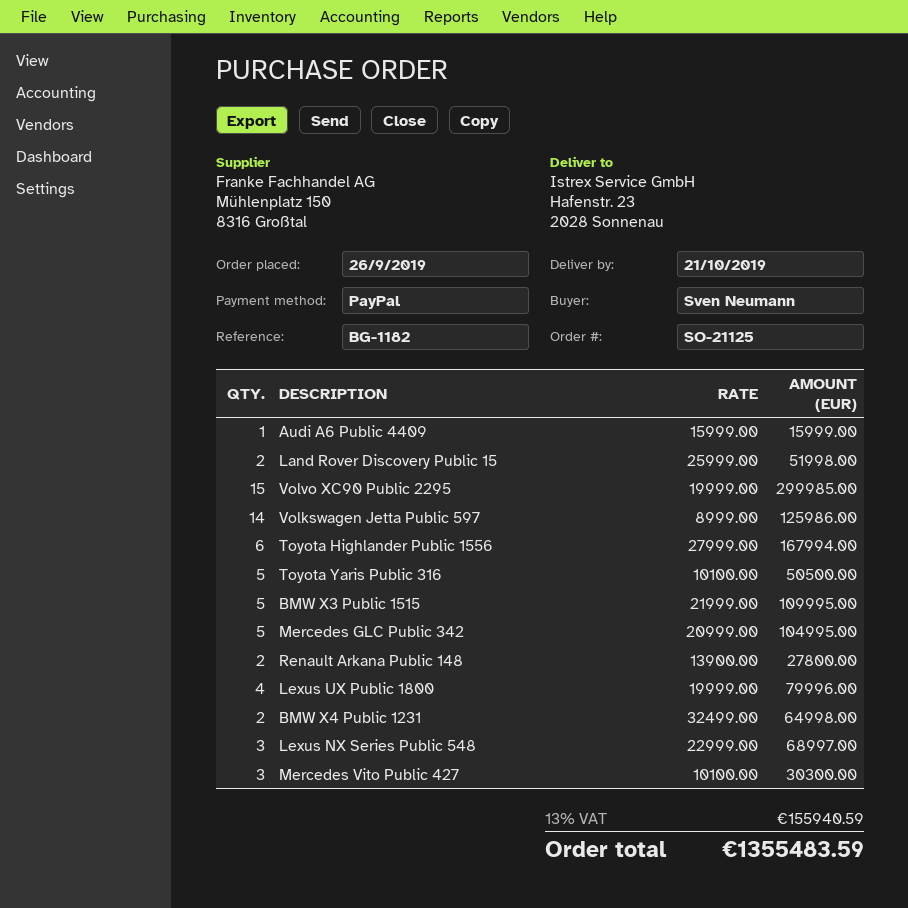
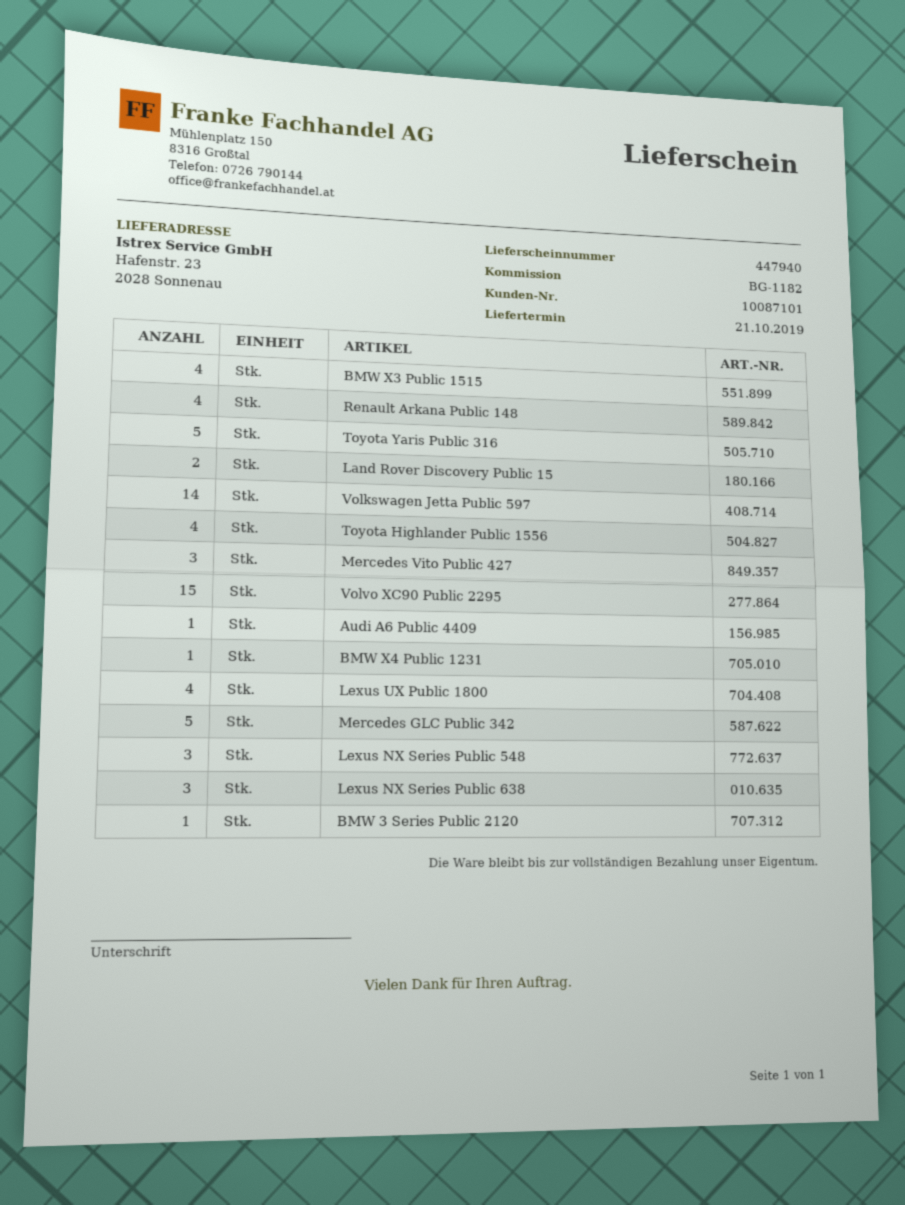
Toyota Highlander Public 1556: 6 -> 4
BMW X3 Public 1515: 5 -> 4
Renault Arkana Public 148: 2 -> 4
BMW X4 Public 1231: 2 -> 1
Lexus NX Series Public 638: none -> 3
BMW 3 Series Public 2120: none -> 1

